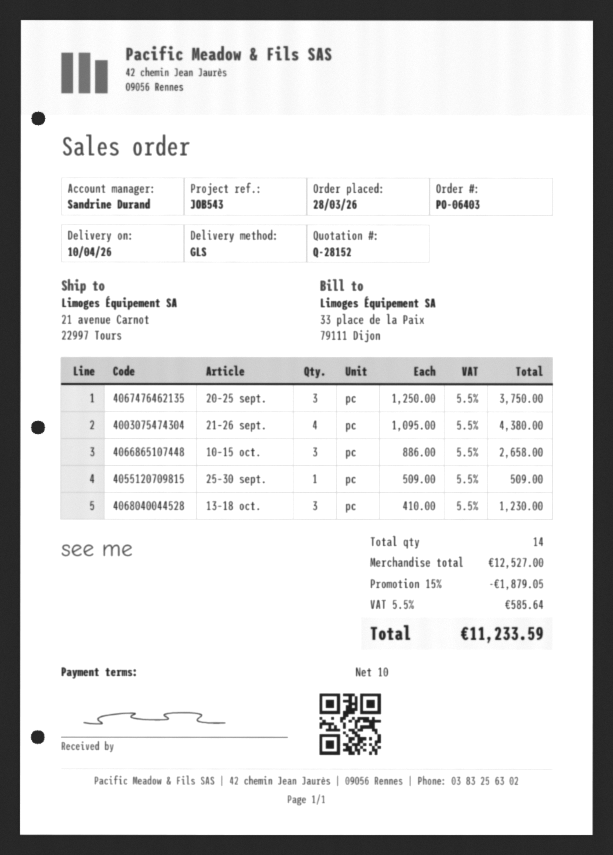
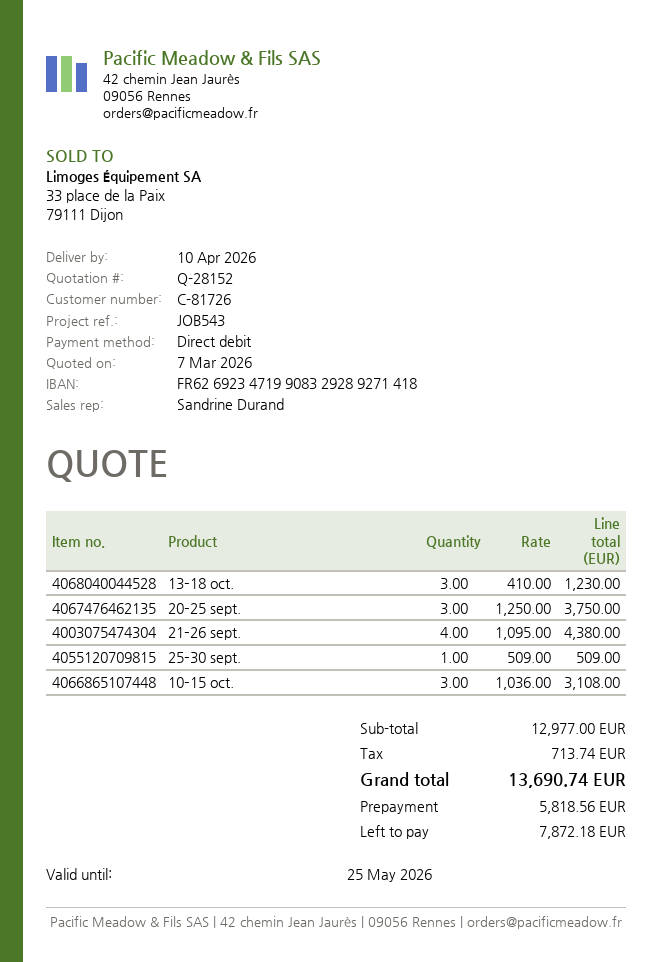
10–15 oct.: 3 x 886.00 = 2658.00 -> 3 x 1036.00 = 3108.00
subtotal: 12527.00 -> 12977.00
discount: 15% = 1879.05 -> none
tax: 585.64 -> 713.74
total: 11233.59 -> 13690.74

